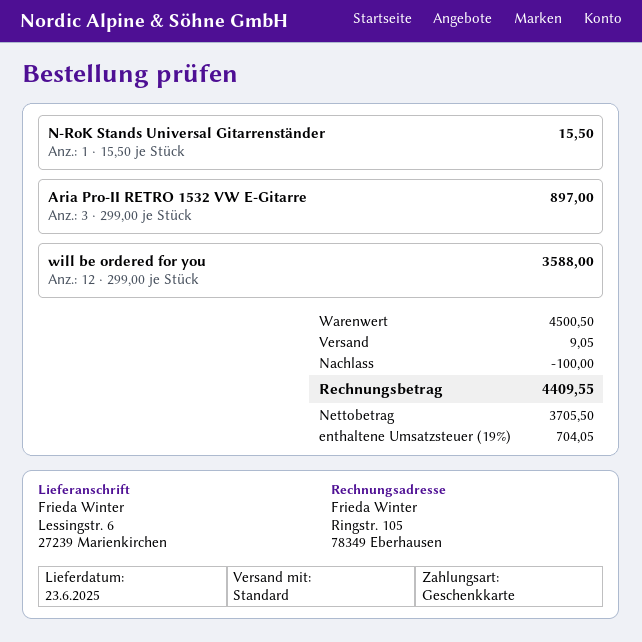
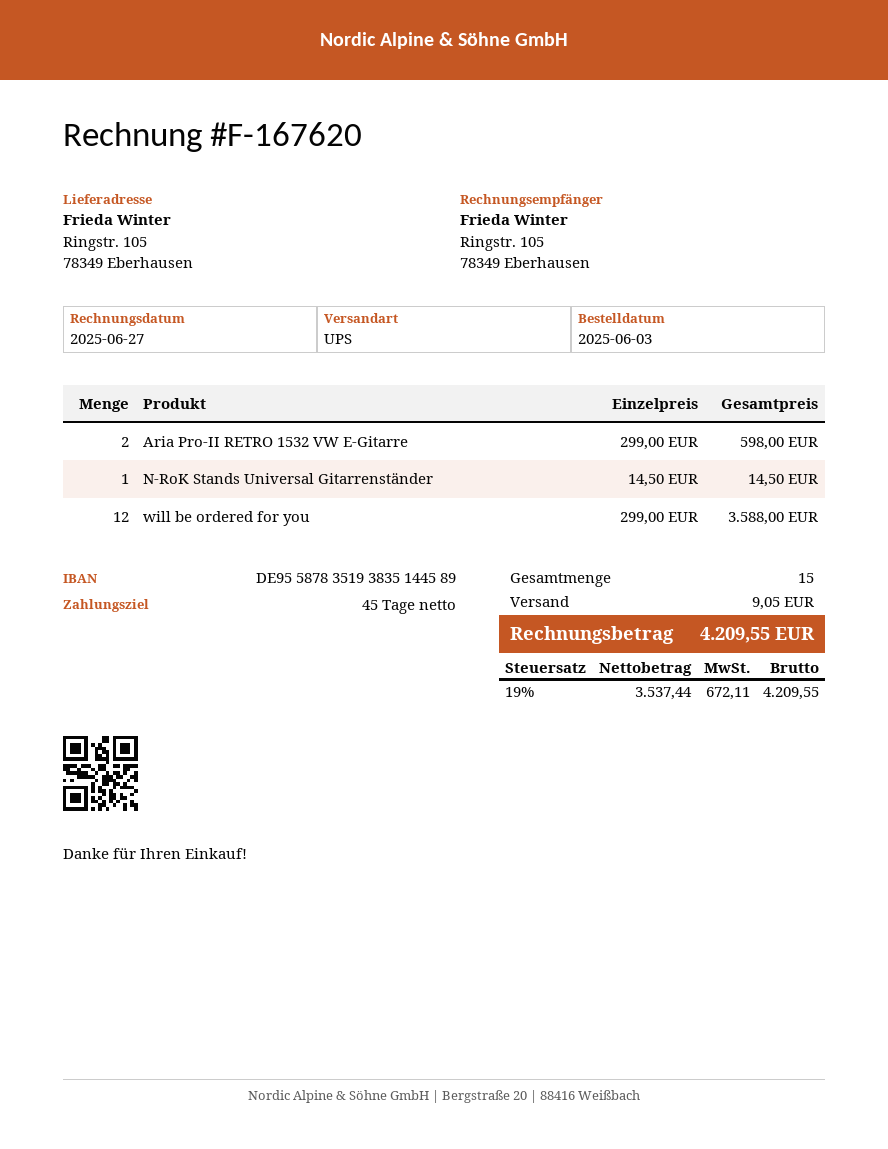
shipping method: standard -> UPS
ship to: Lessingstr. 6, 27239 Marienkirchen -> Ringstr. 105, 78349 Eberhausen
N-RoK Stands Universal Gitarrenständer: 1 x 15.50 = 15.50 -> 1 x 14.50 = 14.50
Aria Pro-II RETRO 1532 VW E-Gitarre: 3 x 299.00 = 897.00 -> 2 x 299.00 = 598.00
discount: 100.00 -> none
net: 3705.50 -> 3537.44
tax: 19% = 704.05 -> 19% = 672.11
total: 4409.55 -> 4209.55

